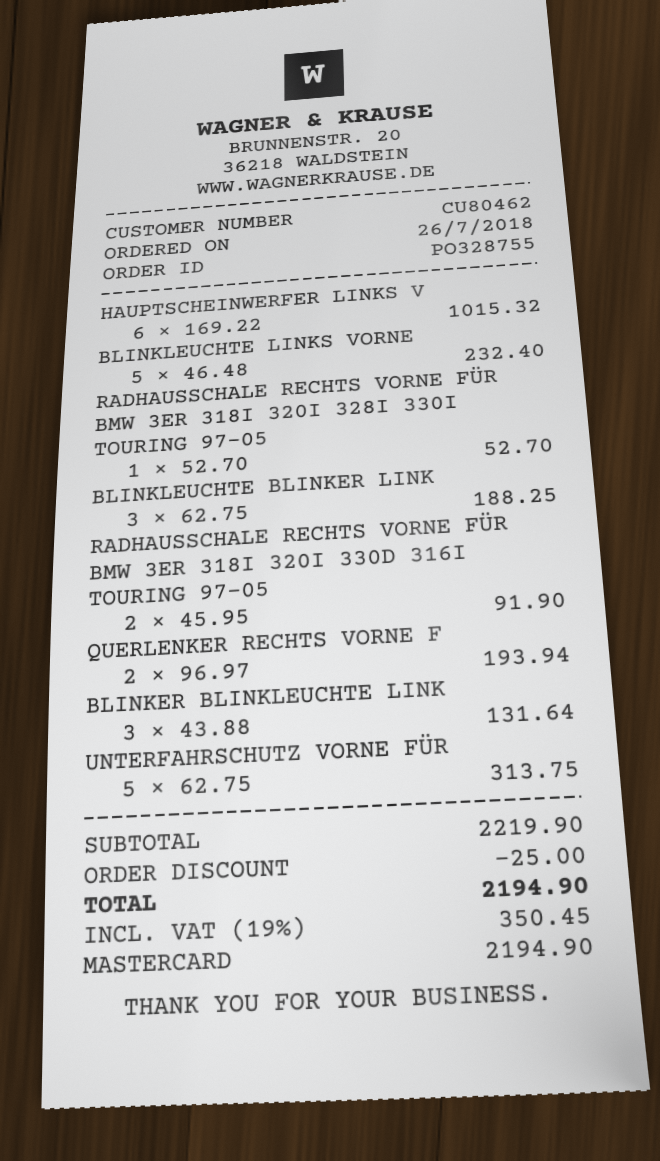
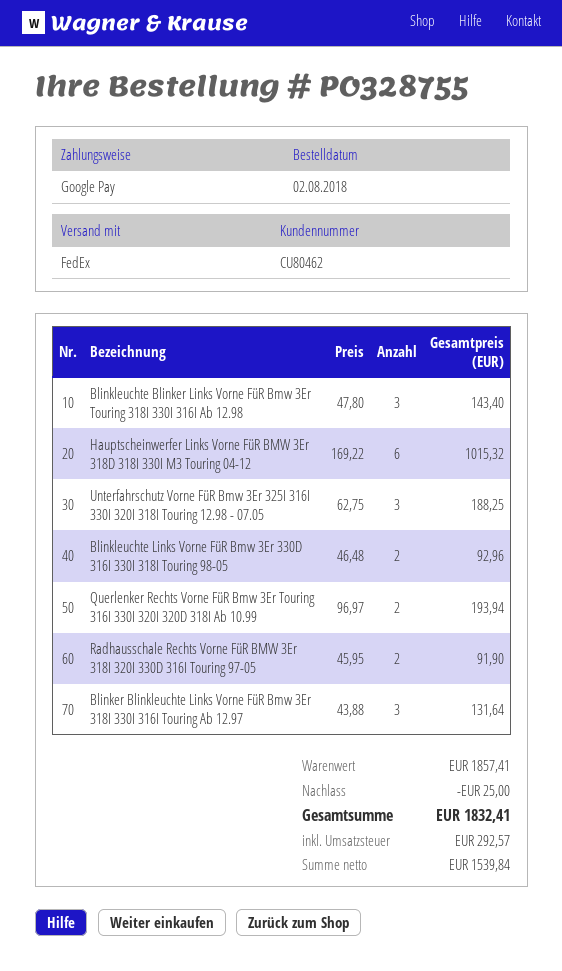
order date: 2018-07-26 -> 2018-08-02
payment method: Mastercard -> Google Pay
BLINKLEUCHTE LINKS VORNE: 5 x 46.48 = 232.40 -> 2 x 46.48 = 92.96
RADHAUSSCHALE RECHTS VORNE FÜR BMW 3ER 318I 320I 328I 330I TOURING 97-05: 1 x 52.70 = 52.70 -> none
BLINKLEUCHTE BLINKER LINK: 3 x 62.75 = 188.25 -> 3 x 47.80 = 143.40
UNTERFAHRSCHUTZ VORNE FÜR: 5 x 62.75 = 313.75 -> 3 x 62.75 = 188.25
subtotal: 2219.90 -> 1857.41
tax: 350.45 -> 292.57
total: 2194.90 -> 1832.41

